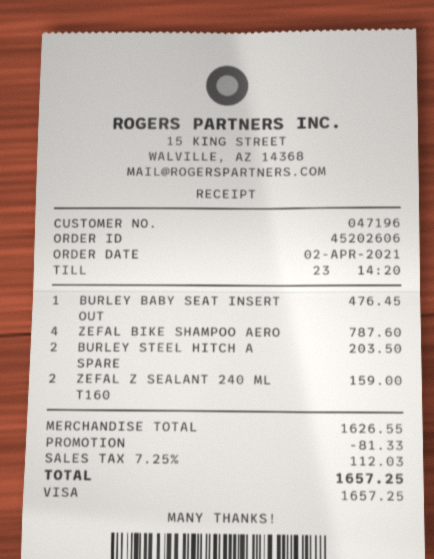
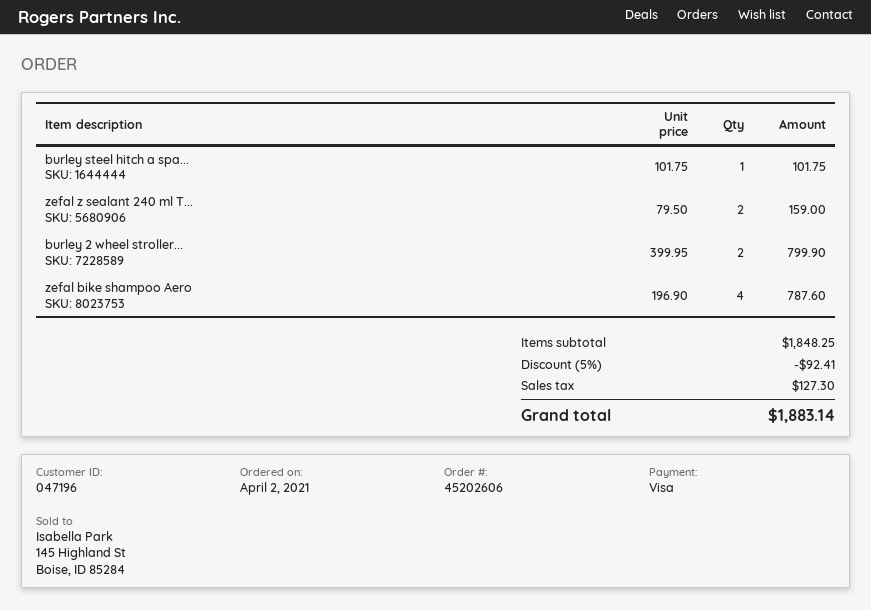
BURLEY BABY SEAT INSERT OUT: 1 for 476.45 -> none
BURLEY STEEL HITCH A SPARE: 2 for 203.50 -> 1 for 101.75
burley 2 wheel stroller...: none -> 2 for 799.90
subtotal: 1626.55 -> 1848.25
discount: 81.33 -> 92.41
tax: 112.03 -> 127.30
total: 1657.25 -> 1883.14

